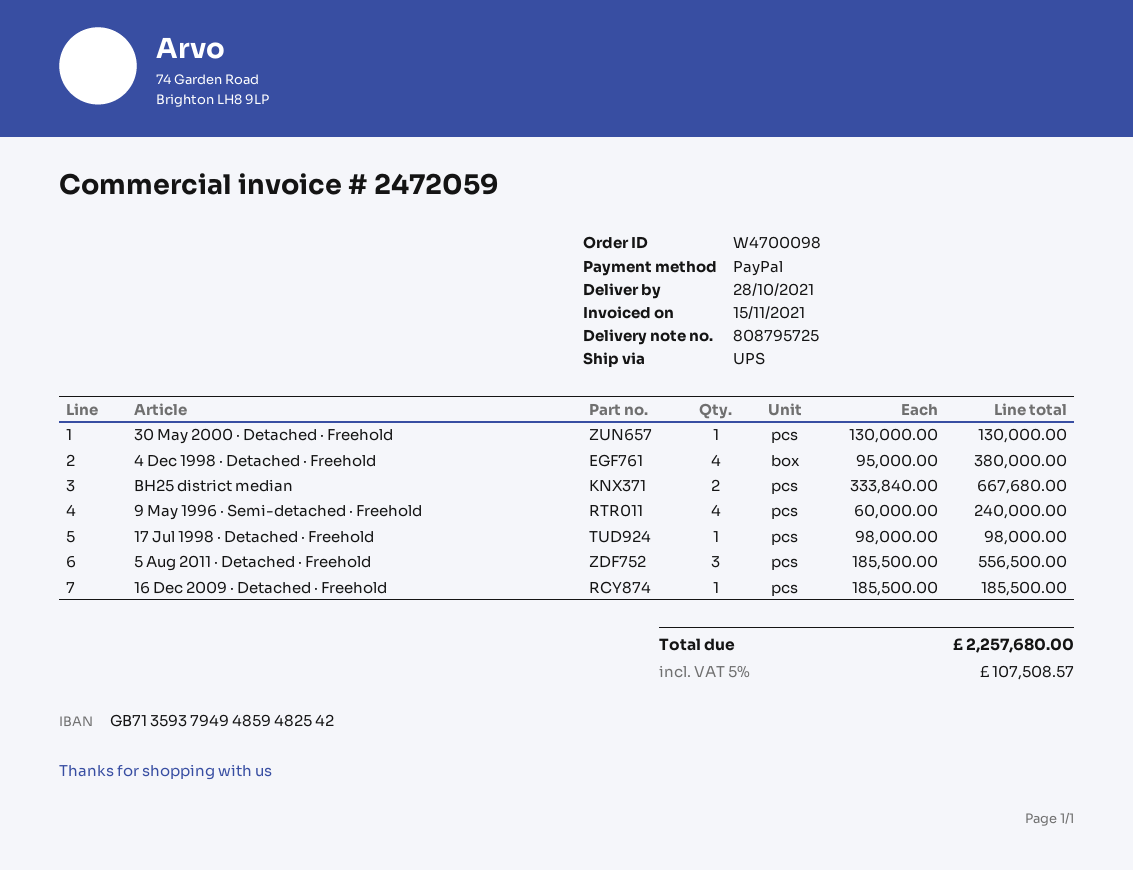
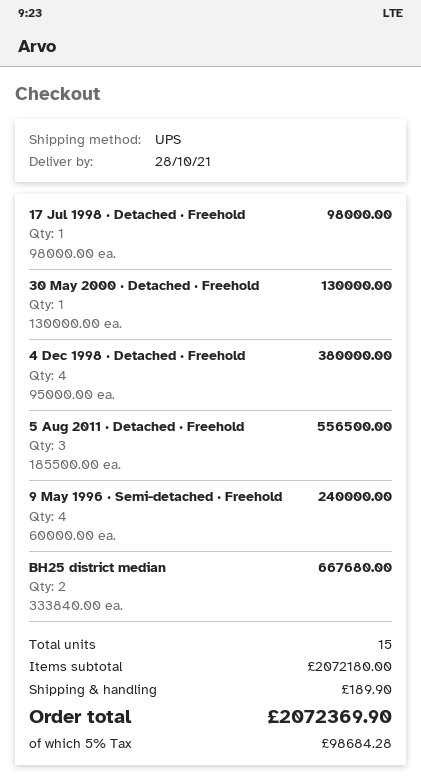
16 Dec 2009 · Detached · Freehold: 1 x 185500.00 = 185500.00 -> none
shipping: none -> 189.90
tax: 5% = 107508.57 -> 5% = 98684.28
total: 2257680.00 -> 2072369.90

